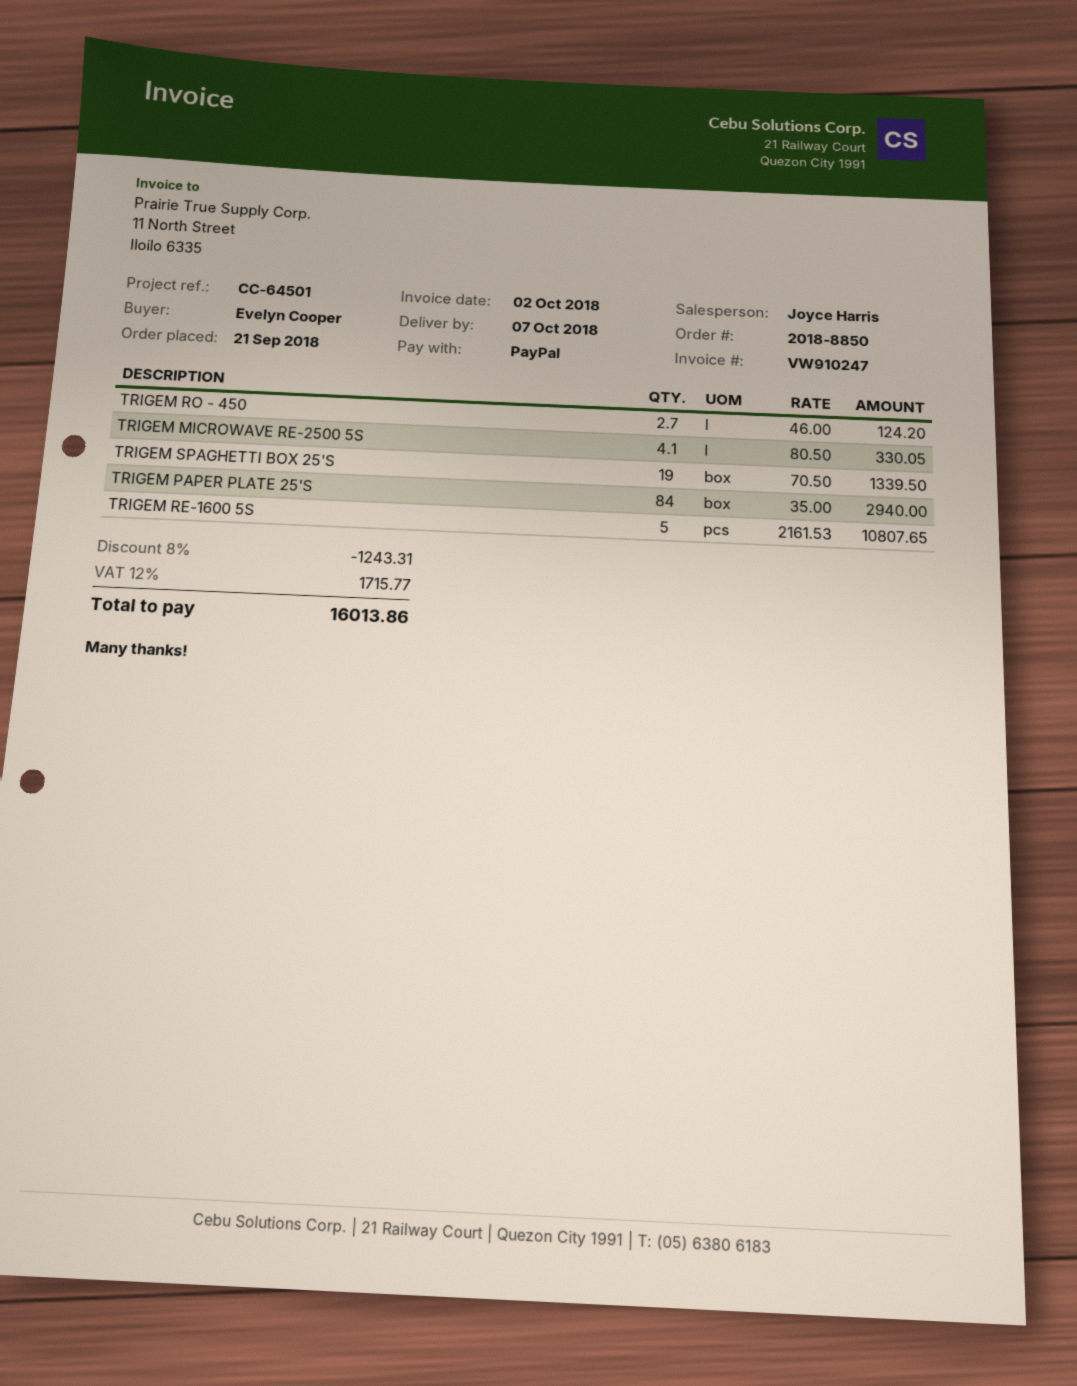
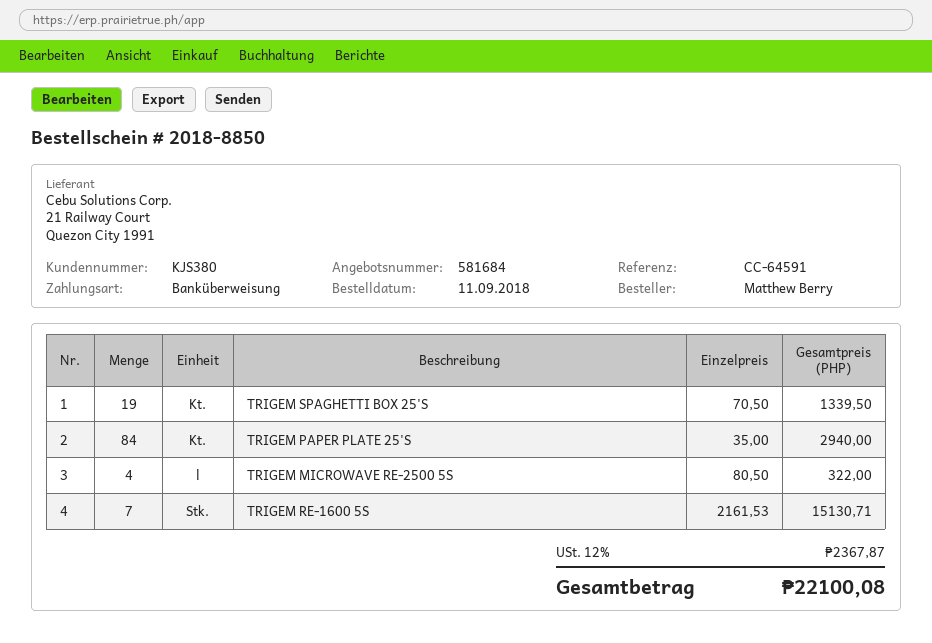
order date: 2018-09-21 -> 2018-09-11
reference: CC-64501 -> CC-64591
ordered by: Evelyn Cooper -> Matthew Berry
payment method: PayPal -> bank transfer
TRIGEM RO - 450: 2.7 x 46.00 = 124.20 -> none
TRIGEM MICROWAVE RE-2500 5S: 4.1 x 80.50 = 330.05 -> 4 x 80.50 = 322.00
TRIGEM RE-1600 5S: 5 x 2161.53 = 10807.65 -> 7 x 2161.53 = 15130.71
discount: 8% = 1243.31 -> none
tax: 12% = 1715.77 -> 12% = 2367.87
total: 16013.86 -> 22100.08

